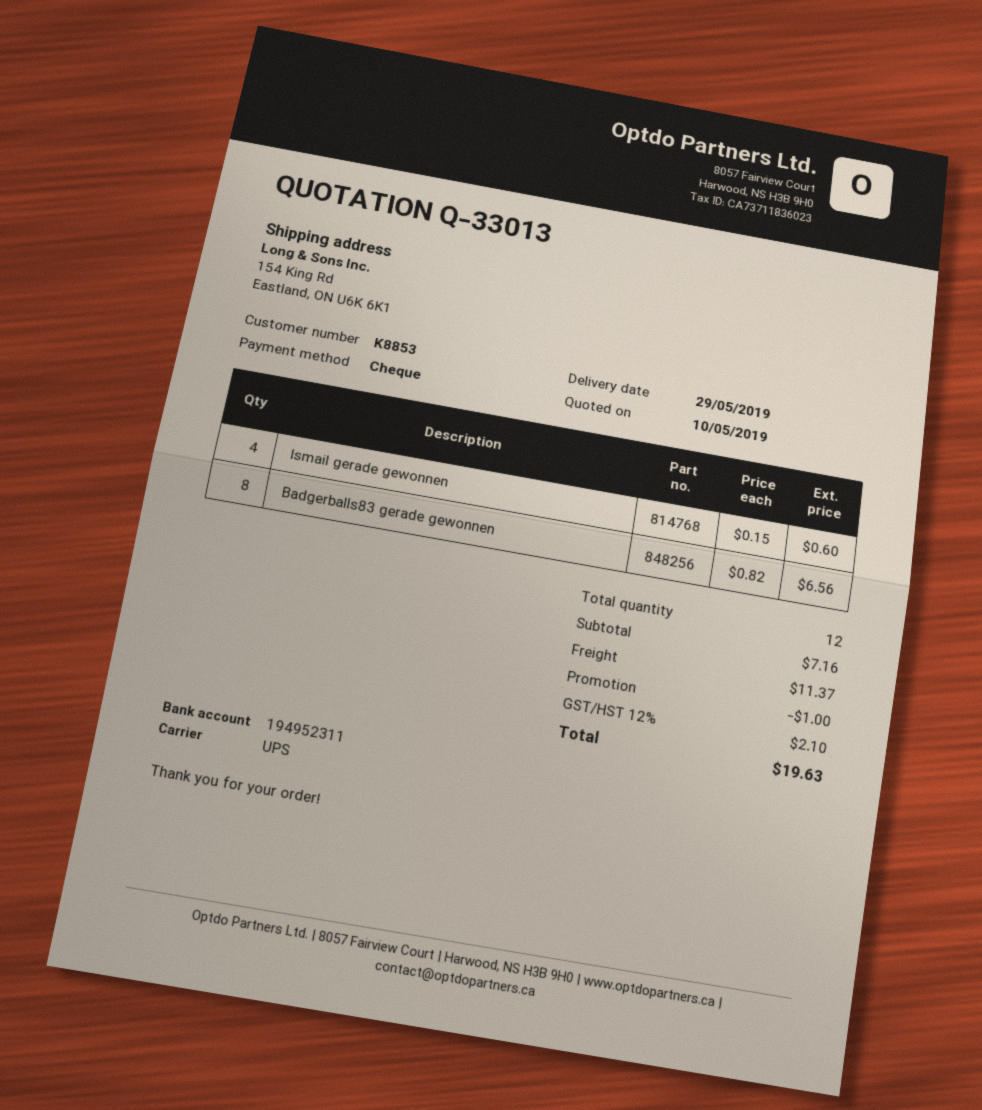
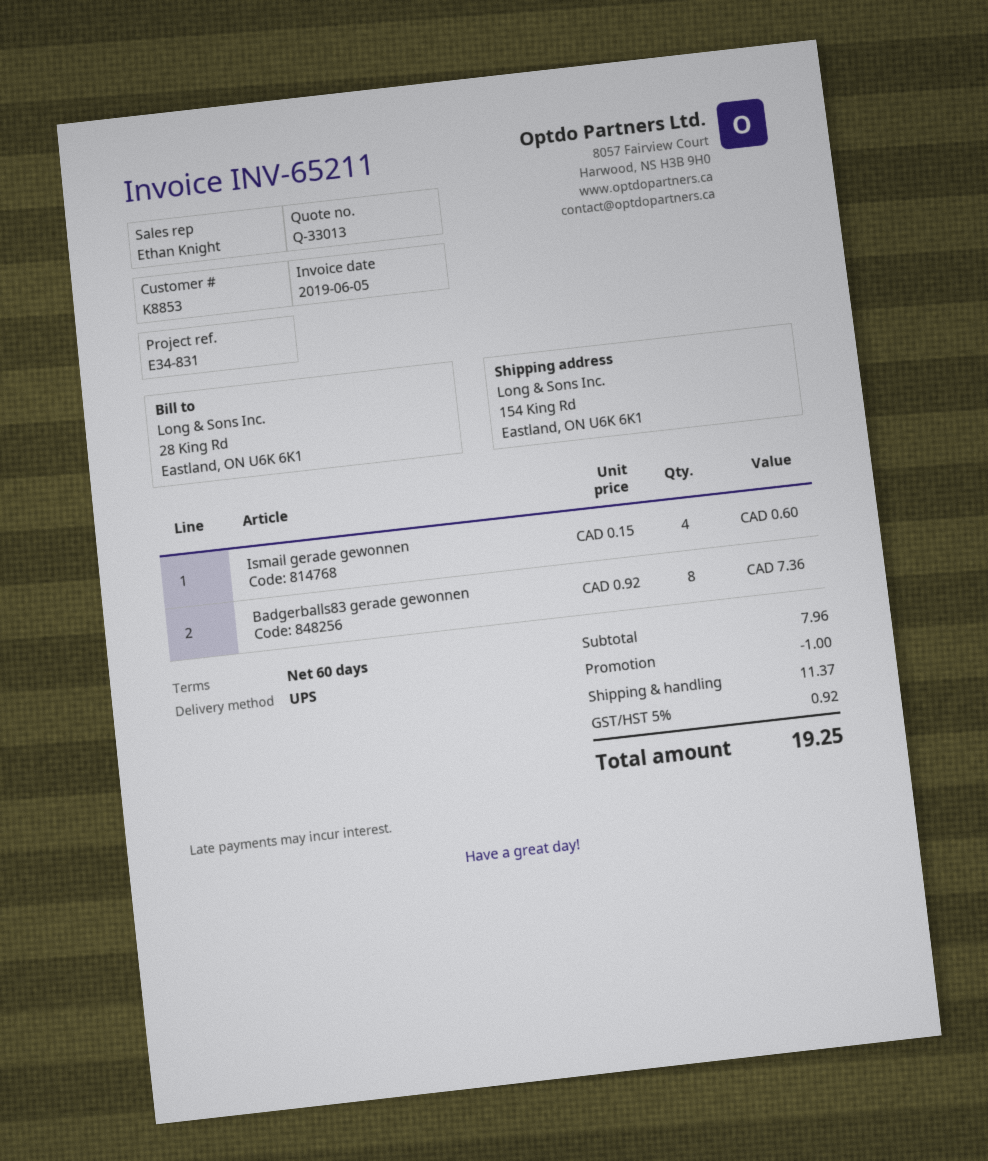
Badgerballs83 gerade gewonnen: 8 x 0.82 = 6.56 -> 8 x 0.92 = 7.36
subtotal: 7.16 -> 7.96
tax: 12% = 2.10 -> 5% = 0.92
total: 19.63 -> 19.25

